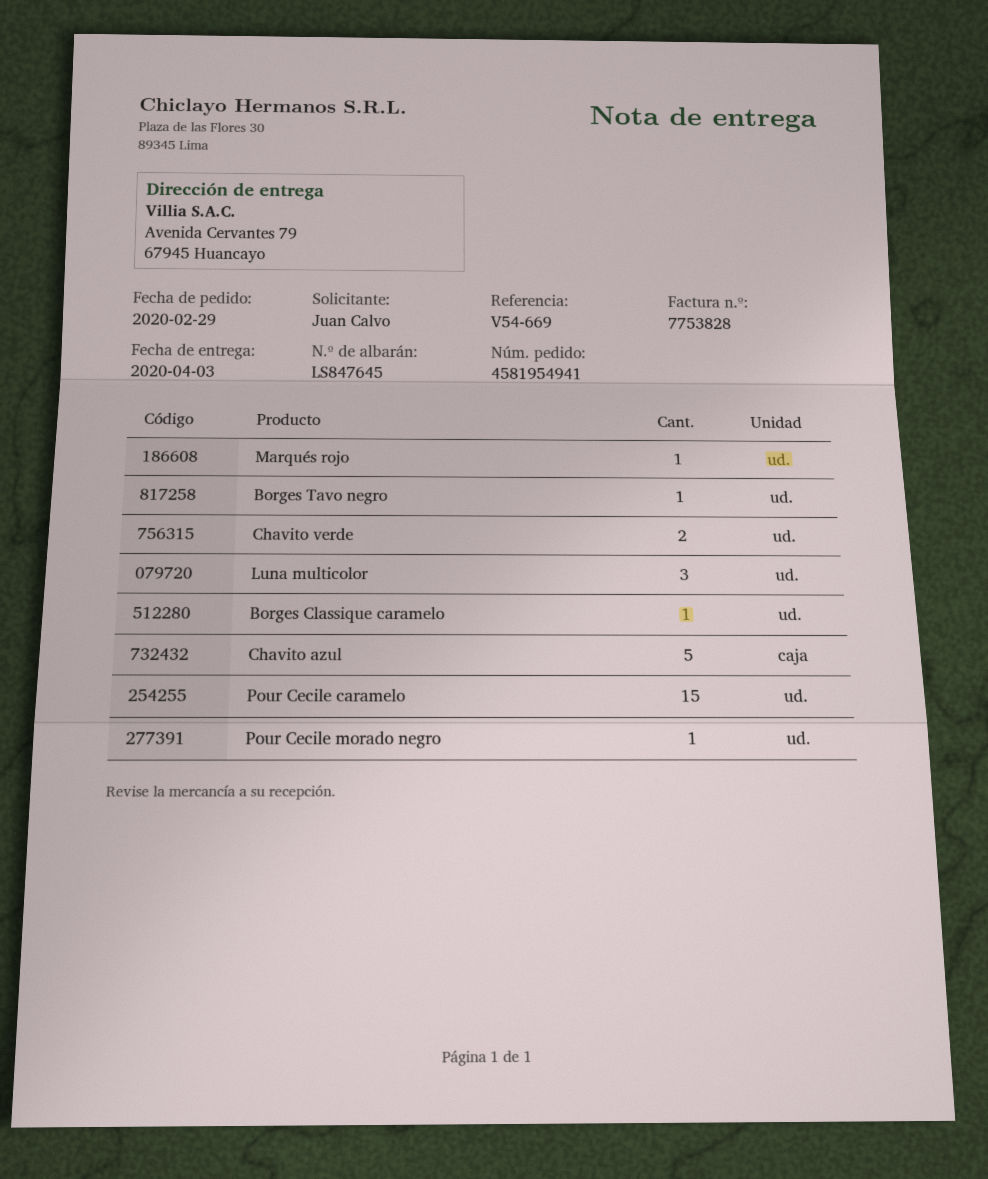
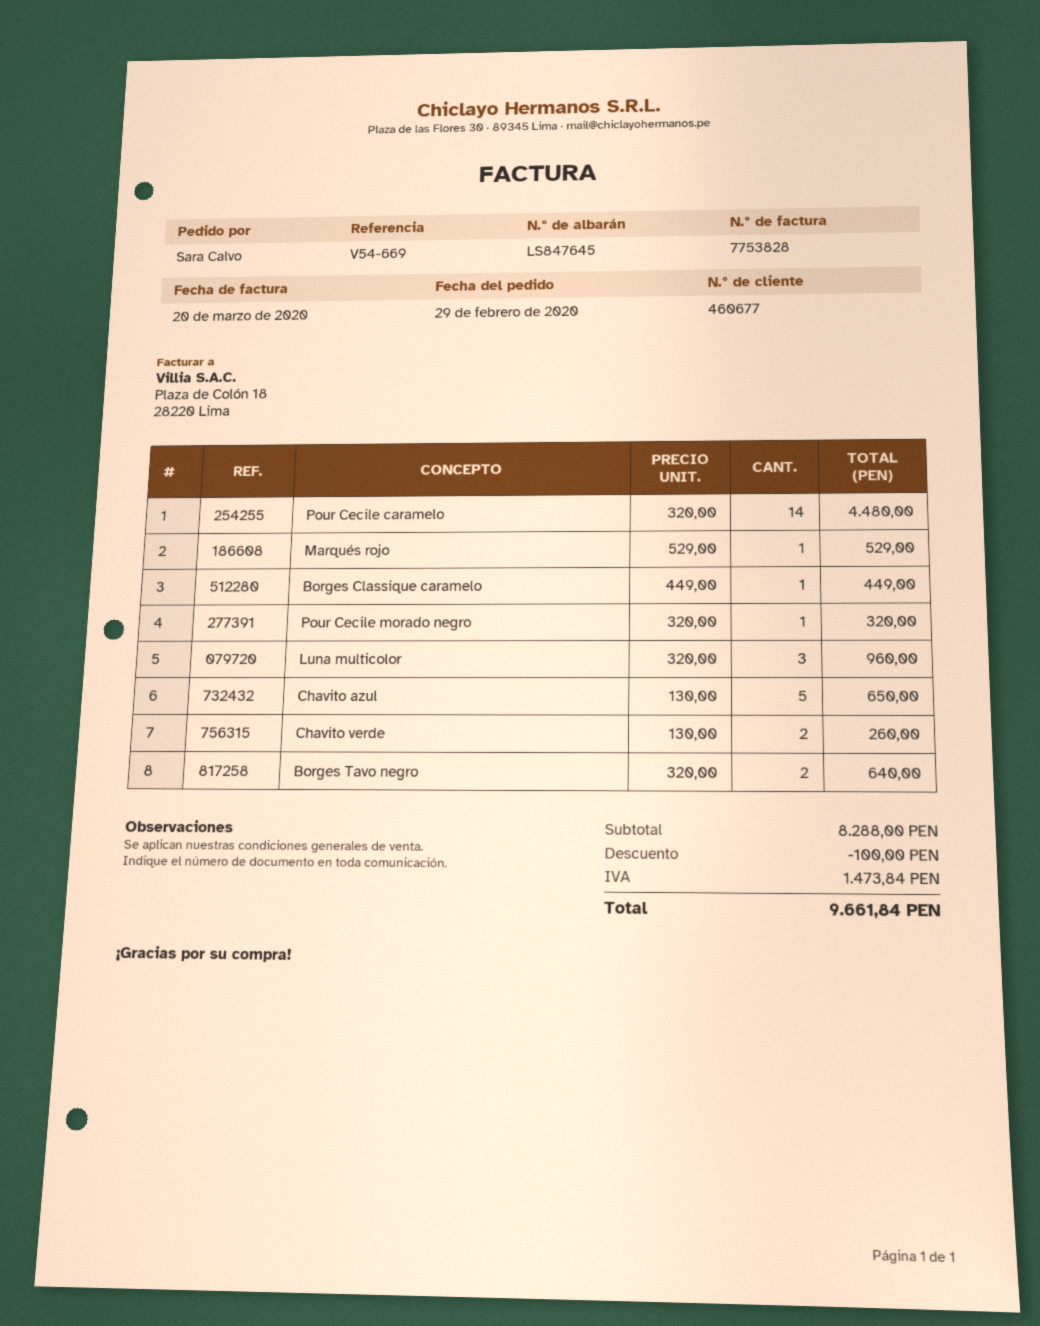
ordered by: Juan Calvo -> Sara Calvo
Borges Tavo negro: 1 -> 2
Pour Cecile caramelo: 15 -> 14

